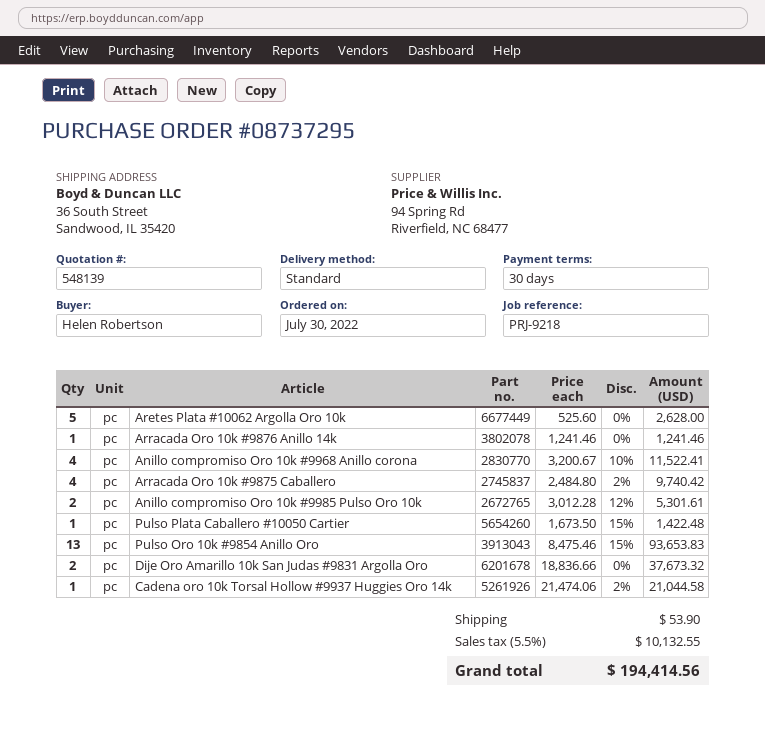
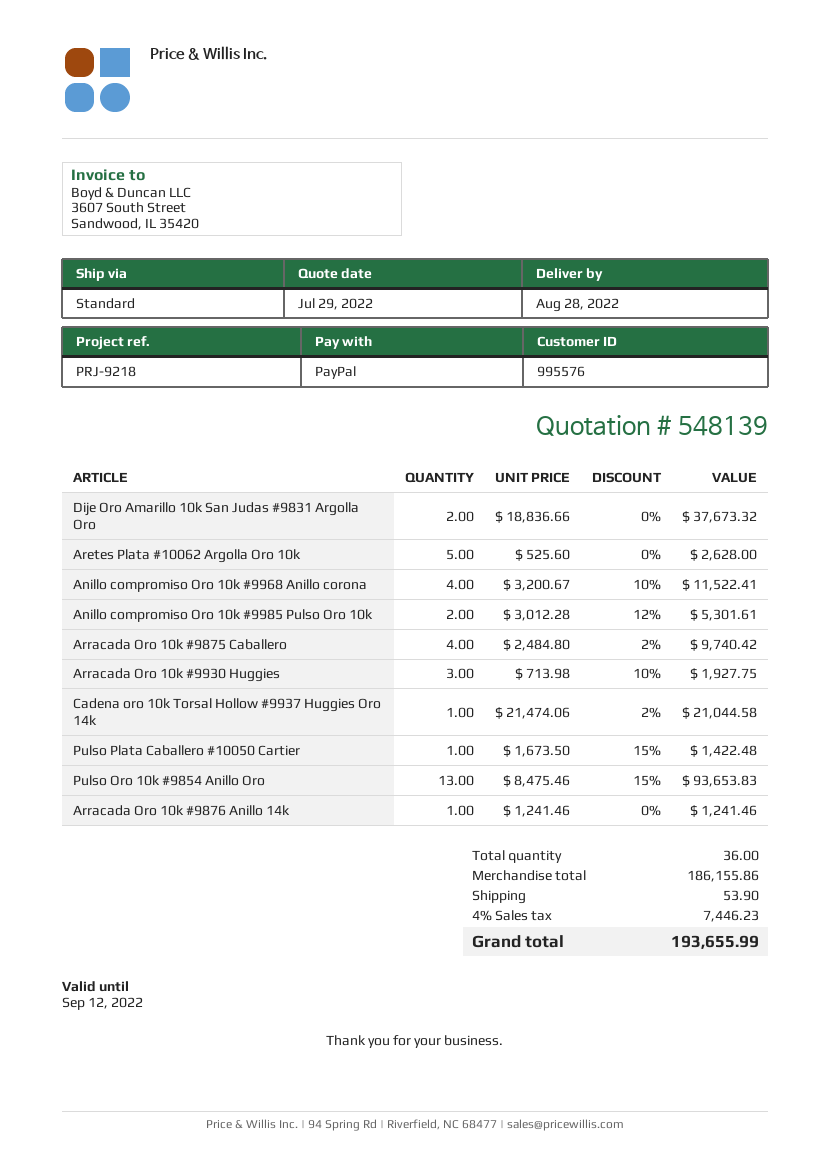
Arracada Oro 10k #9930 Huggies: none -> 3 x 713.98 - 10% = 1927.75
tax: 5.5% = 10132.55 -> 4% = 7446.23
total: 194414.56 -> 193655.99

